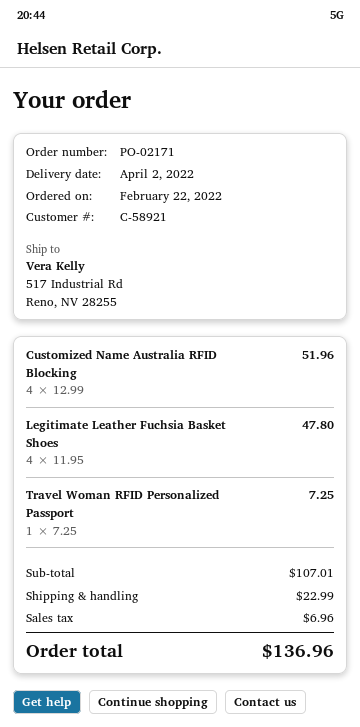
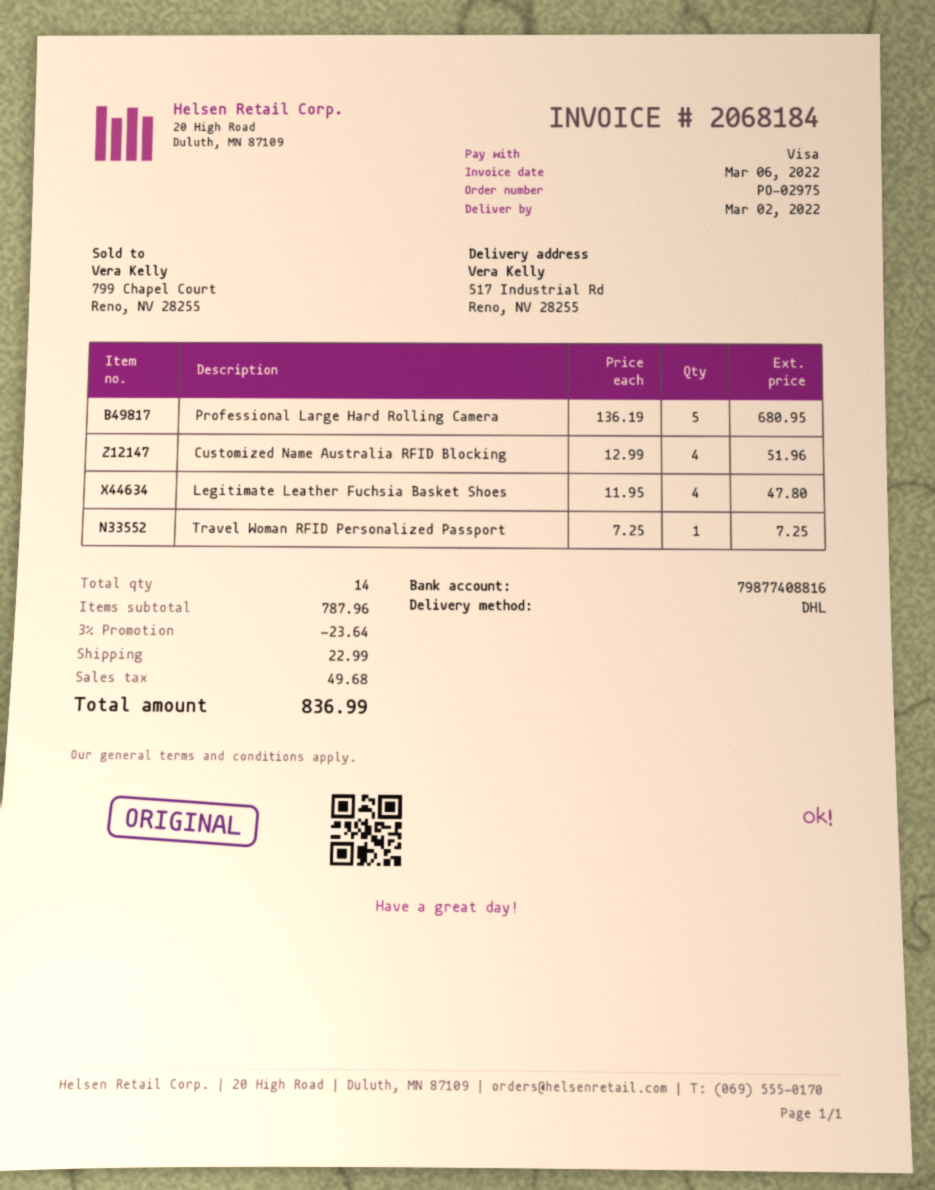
order number: PO-02171 -> PO-02975
delivery date: 2022-04-02 -> 2022-03-02
Professional Large Hard Rolling Camera: none -> 5 x 136.19 = 680.95
subtotal: 107.01 -> 787.96
discount: none -> 3% = 23.64
tax: 6.96 -> 49.68
total: 136.96 -> 836.99

